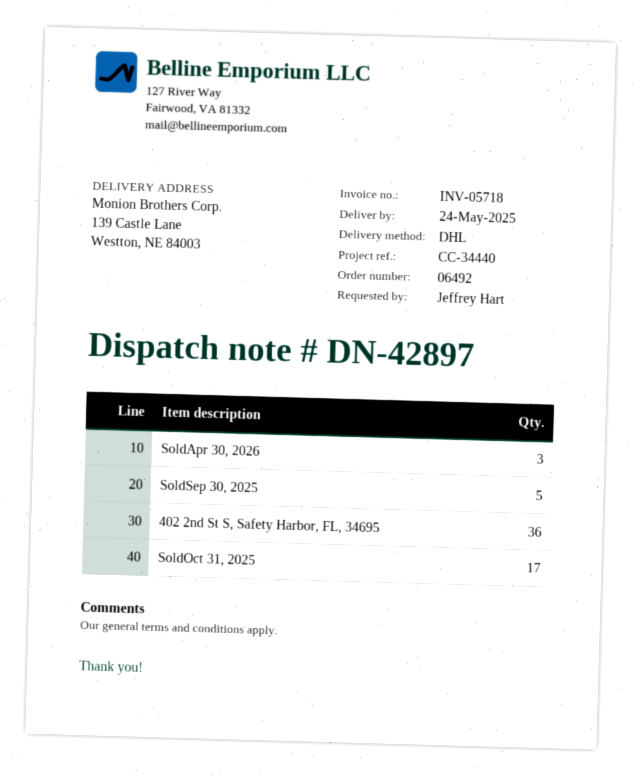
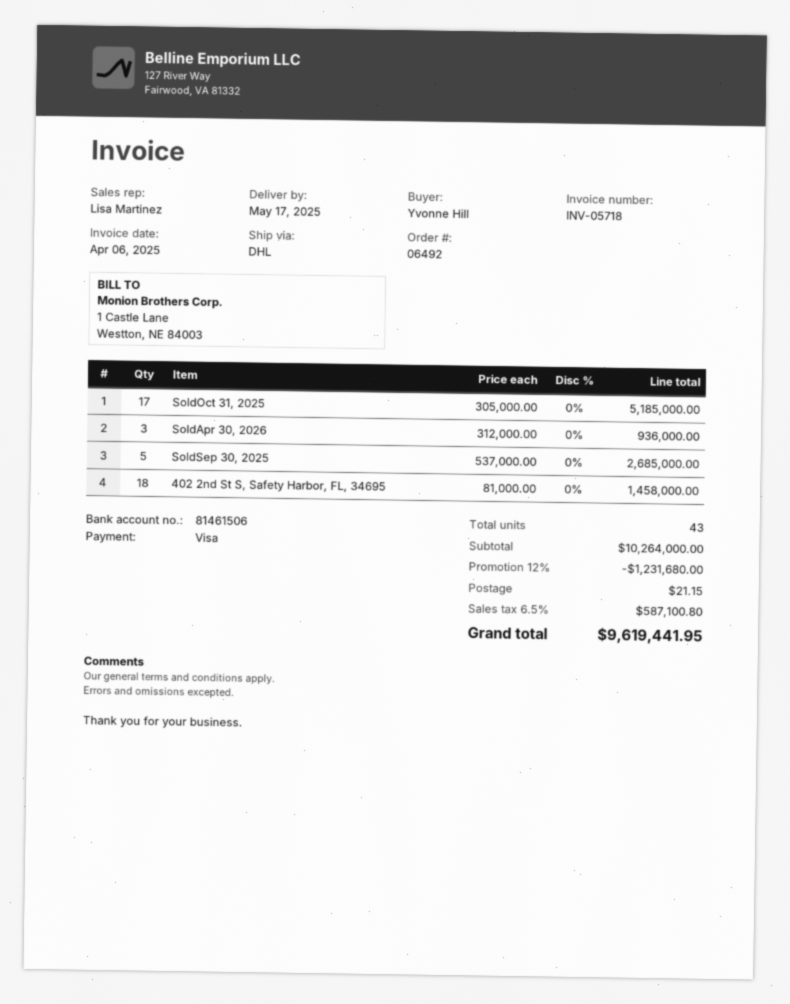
delivery date: 2025-05-24 -> 2025-05-17
ordered by: Jeffrey Hart -> Yvonne Hill
402 2nd St S, Safety Harbor, FL, 34695: 36 -> 18

